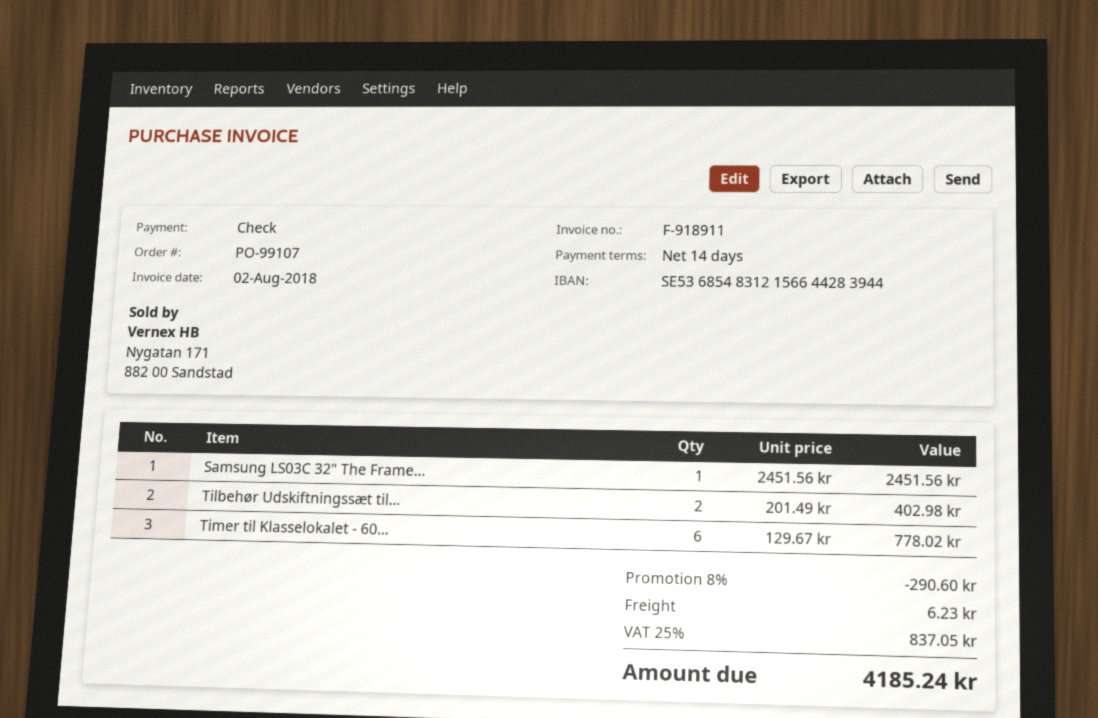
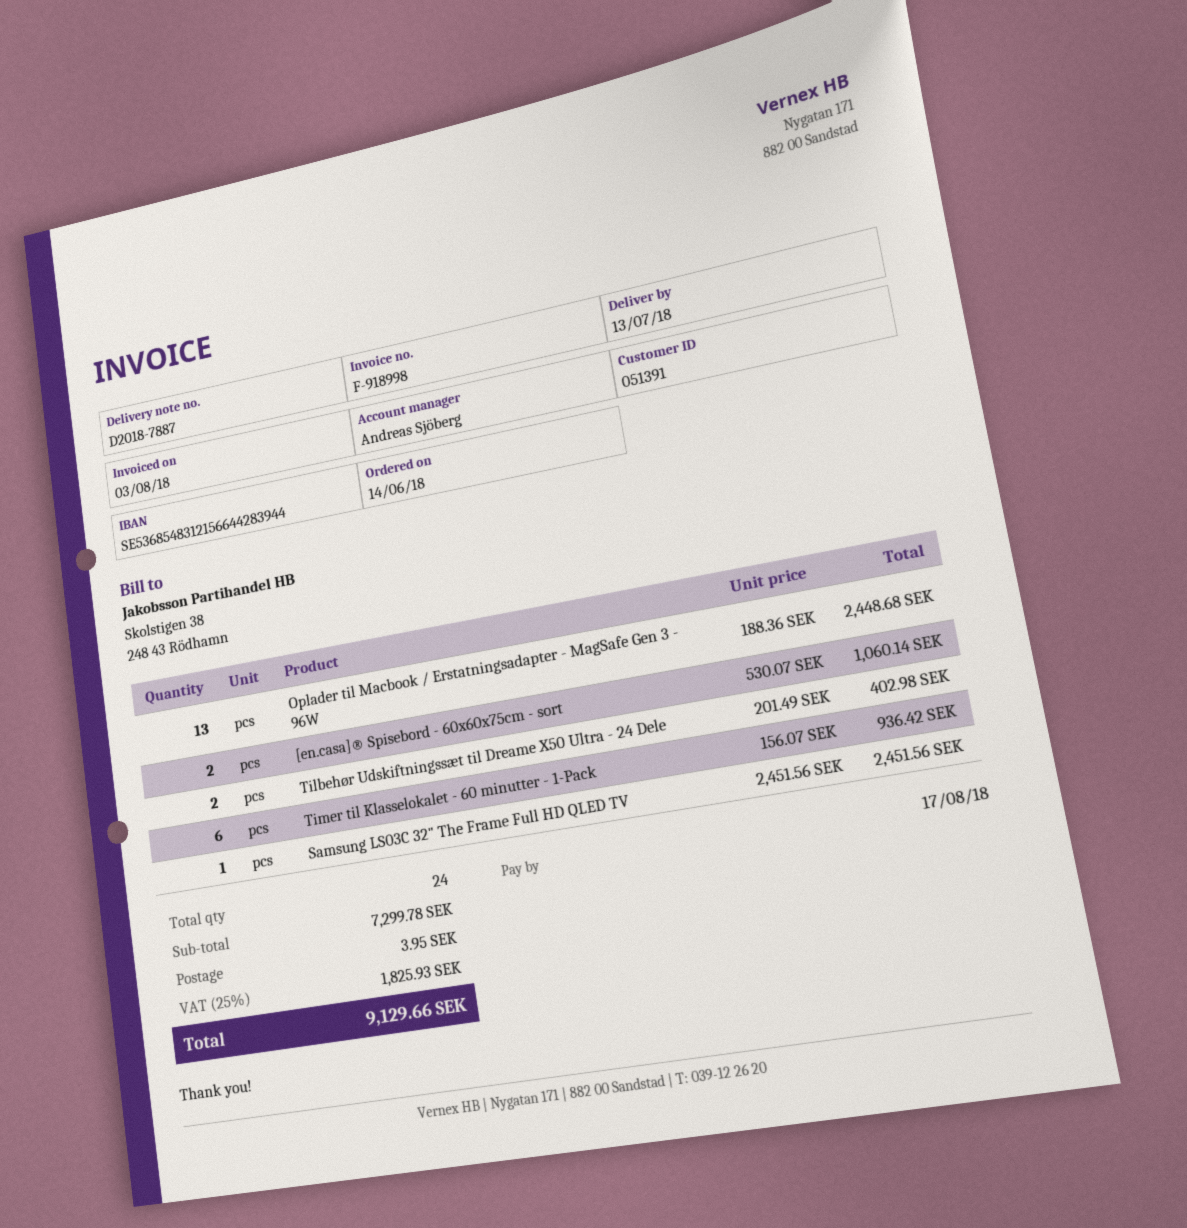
invoice number: F-918911 -> F-918998
invoice date: 2018-08-02 -> 2018-08-03
Timer til Klasselokalet - 60...: 6 x 129.67 = 778.02 -> 6 x 156.07 = 936.42
Oplader til Macbook / Erstatningsadapter - MagSafe Gen 3 - 96W: none -> 13 x 188.36 = 2448.68
[en.casa]® Spisebord - 60x60x75cm - sort: none -> 2 x 530.07 = 1060.14
discount: 8% = 290.60 -> none
shipping: 6.23 -> 3.95
tax: 25% = 837.05 -> 25% = 1825.93
total: 4185.24 -> 9129.66

